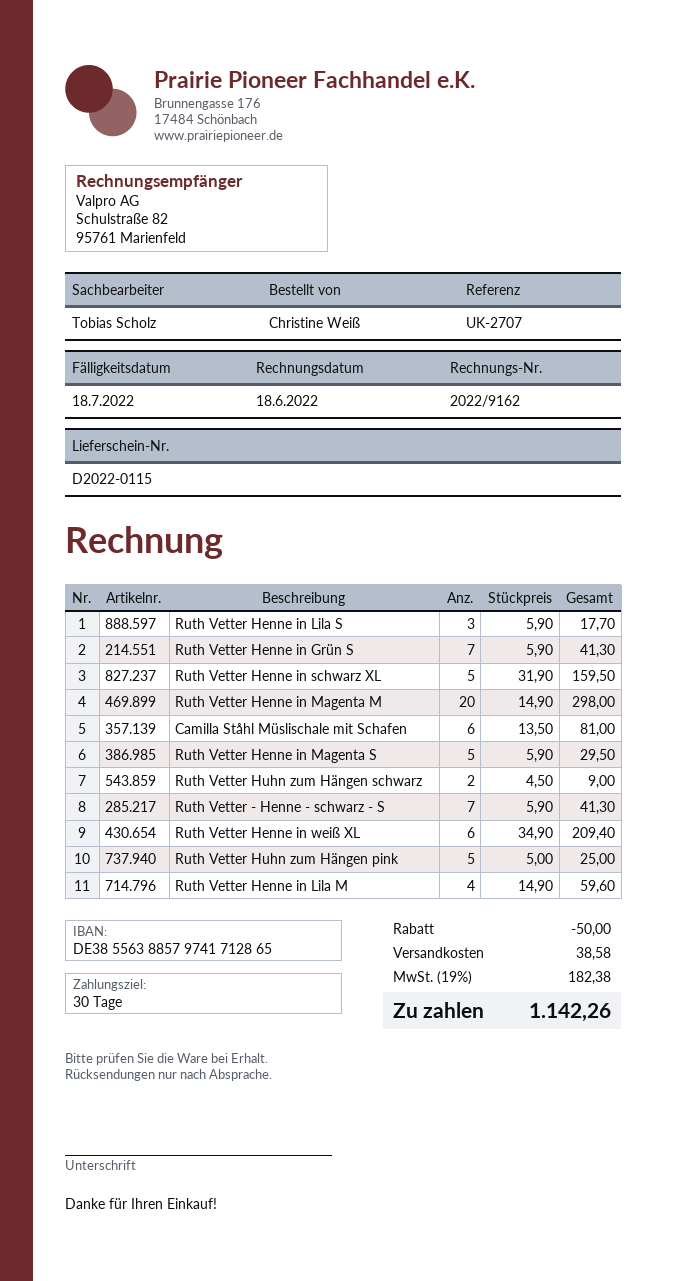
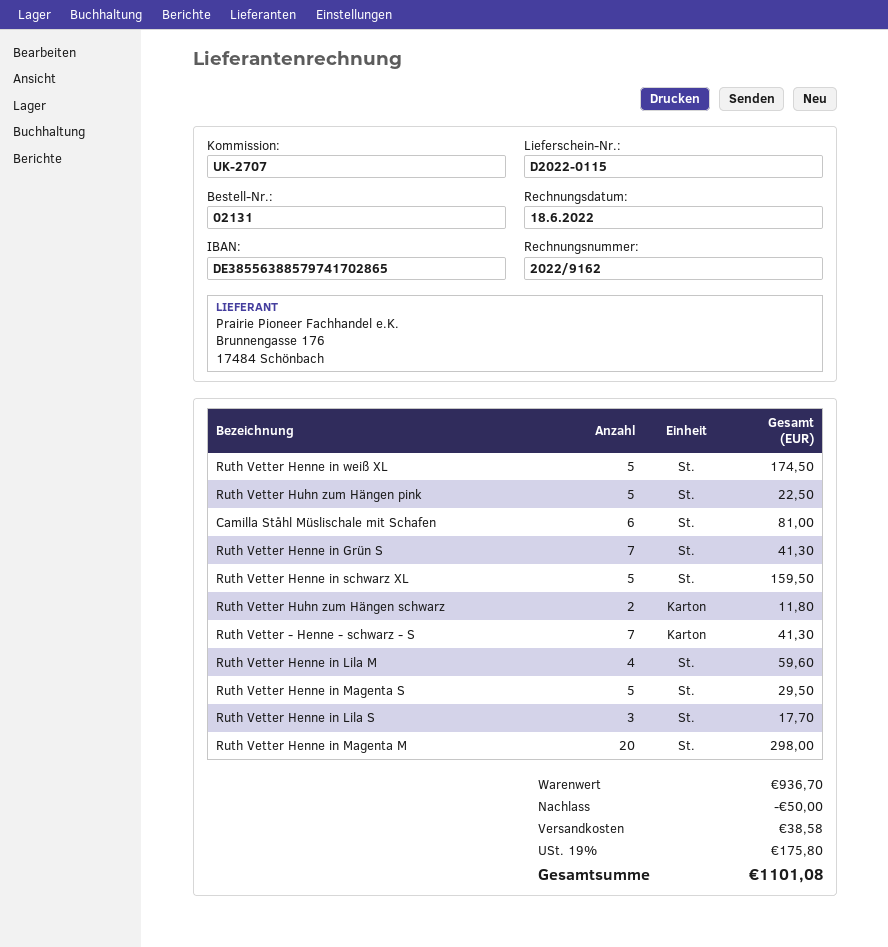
bank account: DE38556388579741712865 -> DE38556388579741702865
Ruth Vetter Huhn zum Hängen schwarz: 2 for 9.00 -> 2 for 11.80
Ruth Vetter Henne in weiß XL: 6 for 209.40 -> 5 for 174.50
Ruth Vetter Huhn zum Hängen pink: 5 for 25.00 -> 5 for 22.50
tax: 19% = 182.38 -> 19% = 175.80
total: 1142.26 -> 1101.08

